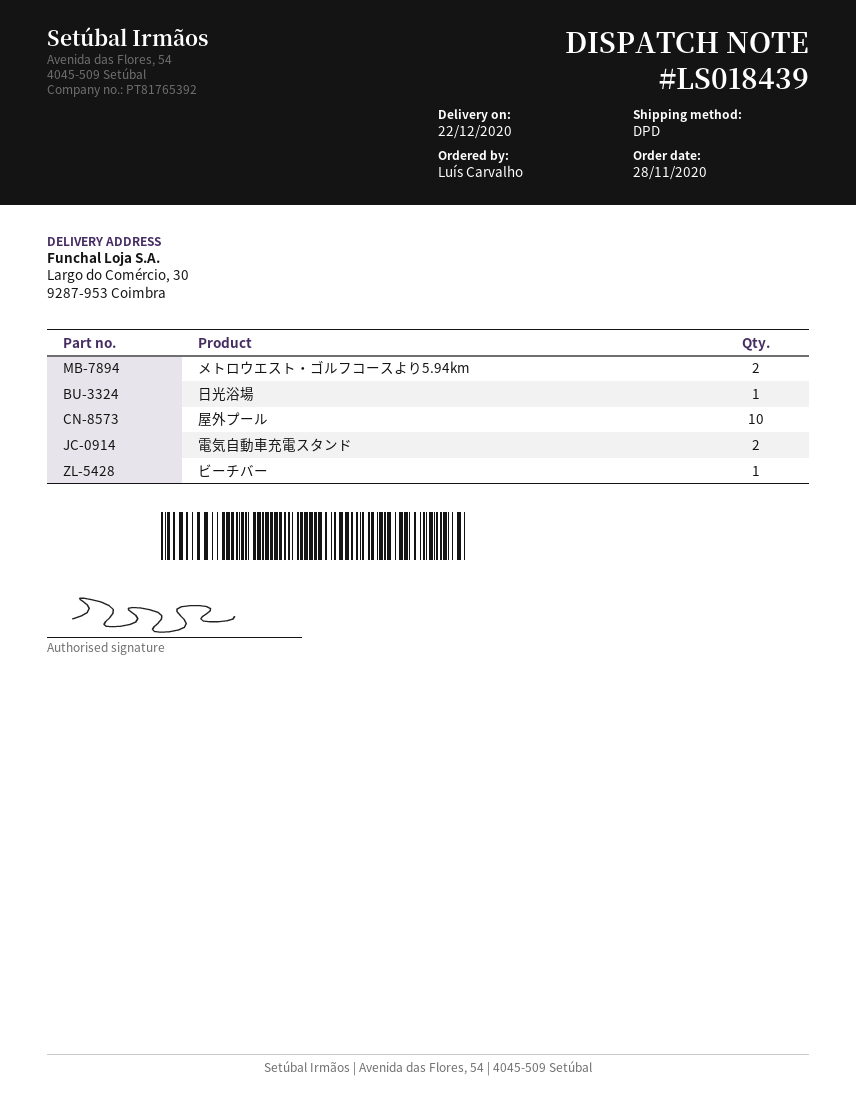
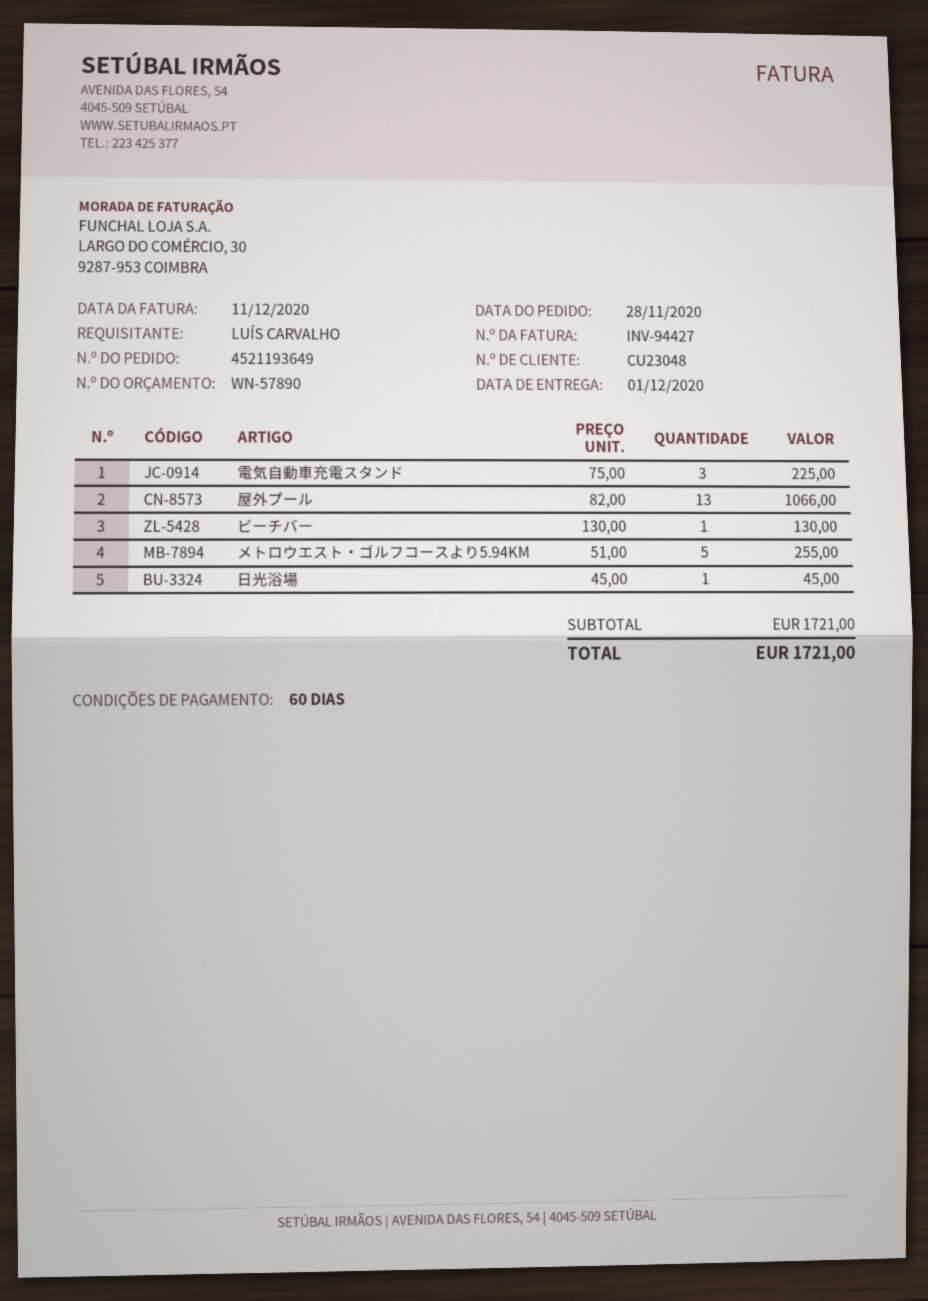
delivery date: 2020-12-22 -> 2020-12-01
メトロウエスト・ゴルフコースより5.94km: 2 -> 5
屋外プール: 10 -> 13
電気自動車充電スタンド: 2 -> 3

